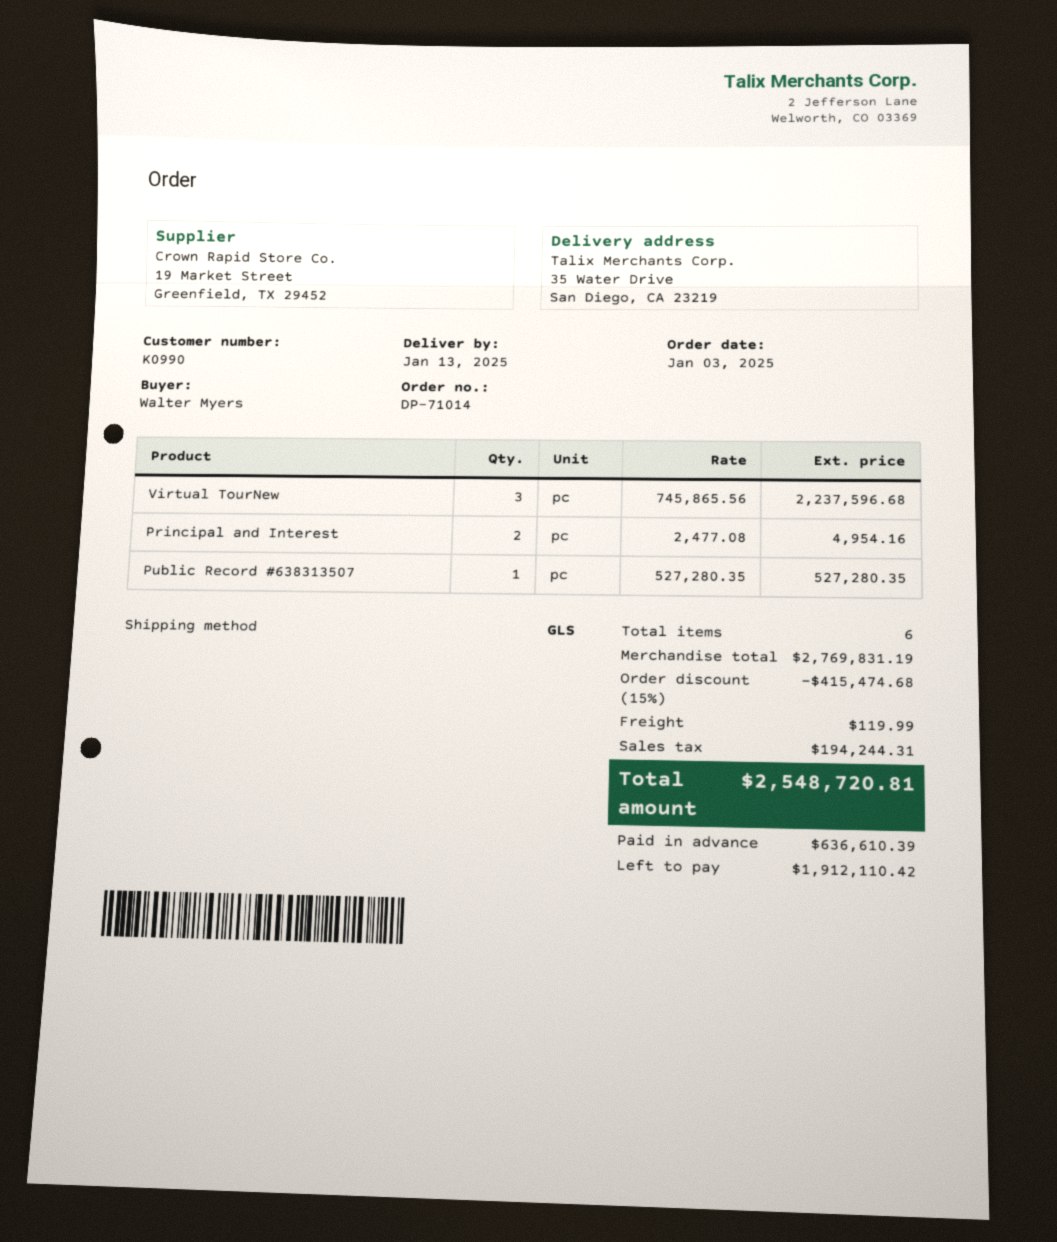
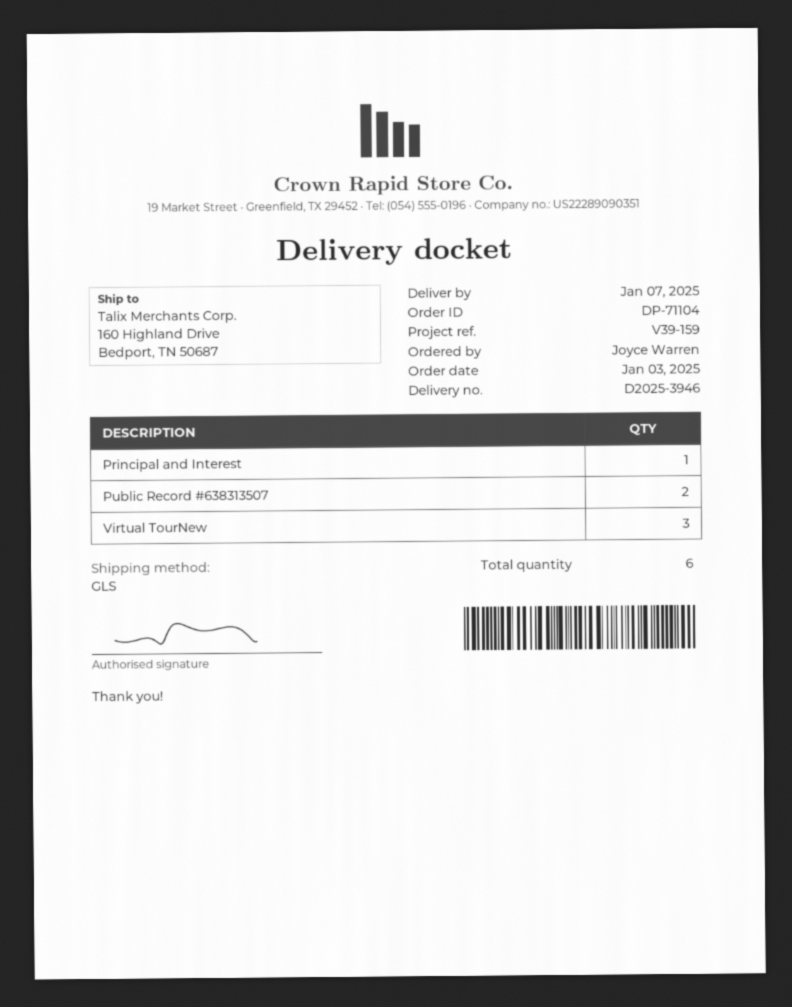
order number: DP-71014 -> DP-71104
delivery date: 2025-01-13 -> 2025-01-07
ordered by: Walter Myers -> Joyce Warren
ship to: 35 Water Drive, San Diego, CA 23219 -> 160 Highland Drive, Bedport, TN 50687
Principal and Interest: 2 -> 1
Public Record #638313507: 1 -> 2

